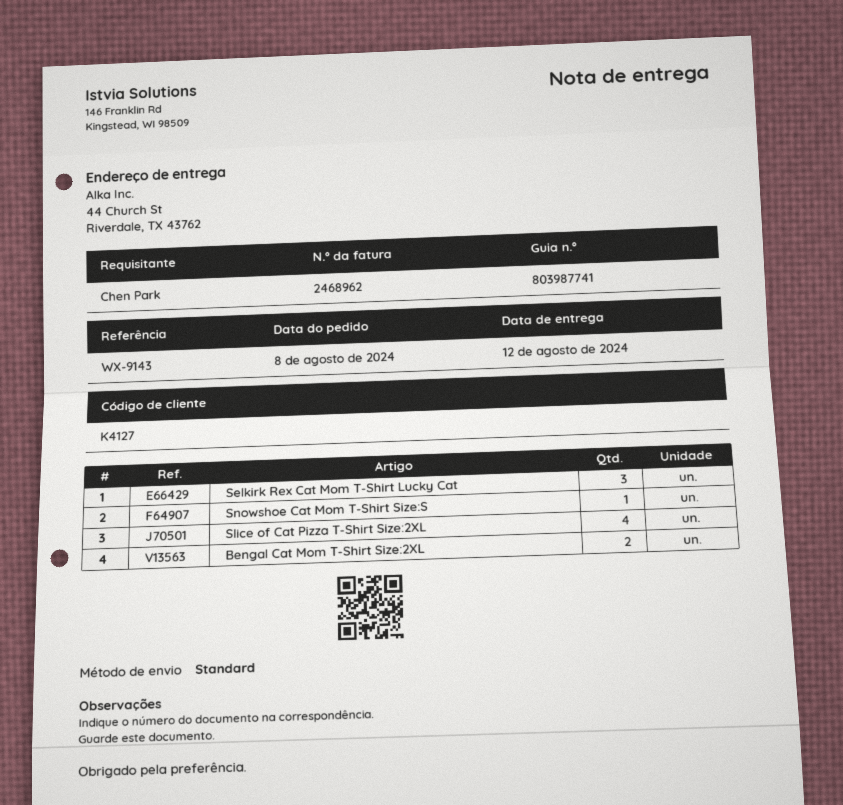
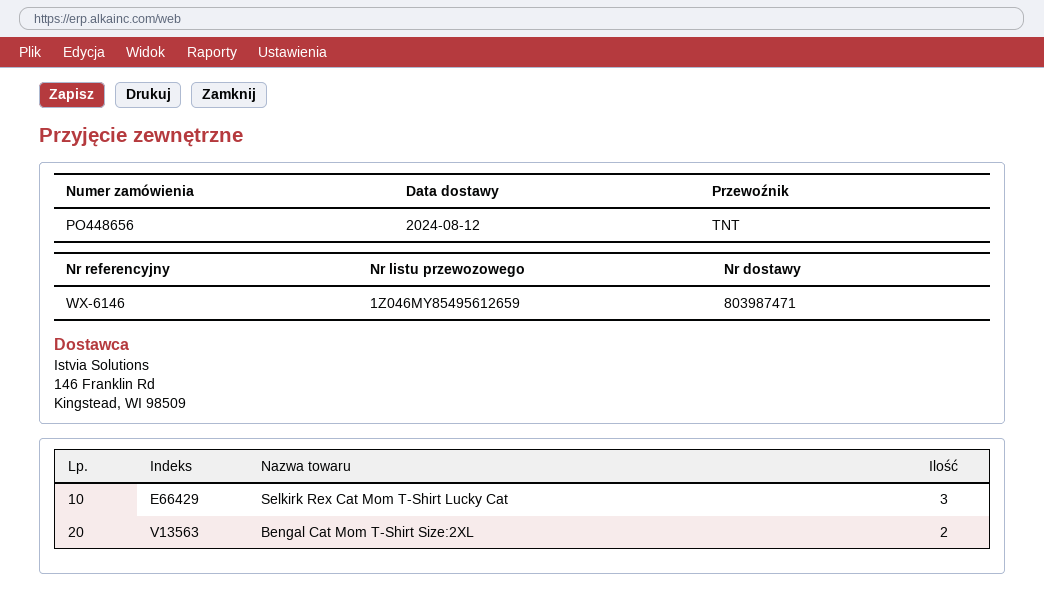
delivery note number: 803987741 -> 803987471
reference: WX-9143 -> WX-6146
shipping method: standard -> TNT
Snowshoe Cat Mom T-Shirt Size:S: 1 -> none
Slice of Cat Pizza T-Shirt Size:2XL: 4 -> none

